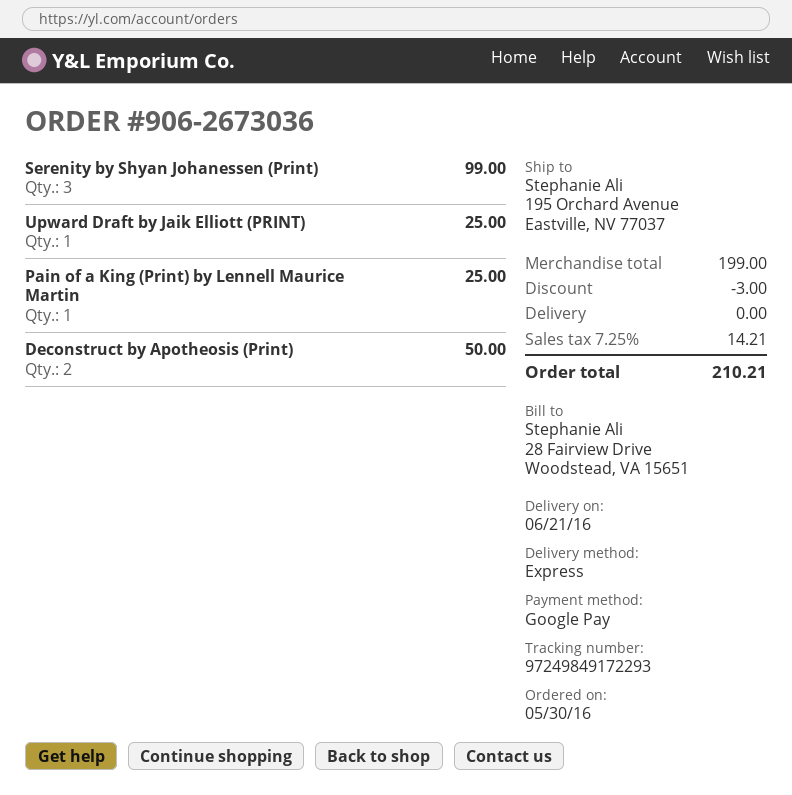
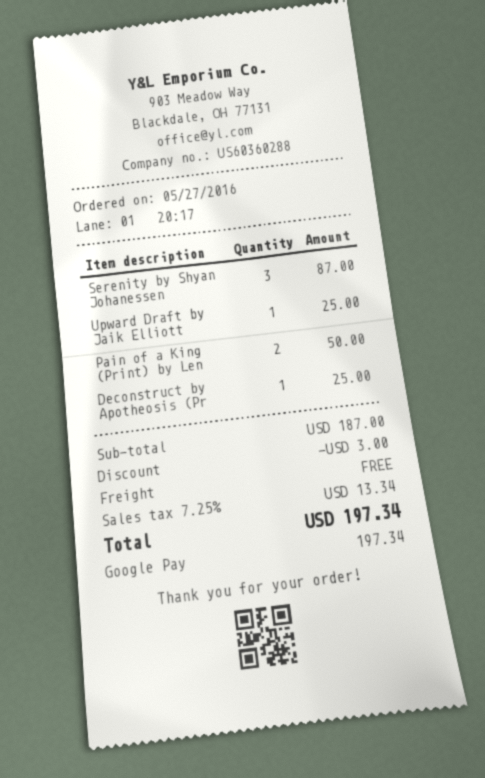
order date: 2016-05-30 -> 2016-05-27
Serenity by Shyan Johanessen (Print): 3 for 99.00 -> 3 for 87.00
Pain of a King (Print) by Lennell Maurice Martin: 1 for 25.00 -> 2 for 50.00
Deconstruct by Apotheosis (Print): 2 for 50.00 -> 1 for 25.00
subtotal: 199.00 -> 187.00
tax: 7.25% = 14.21 -> 7.25% = 13.34
total: 210.21 -> 197.34

